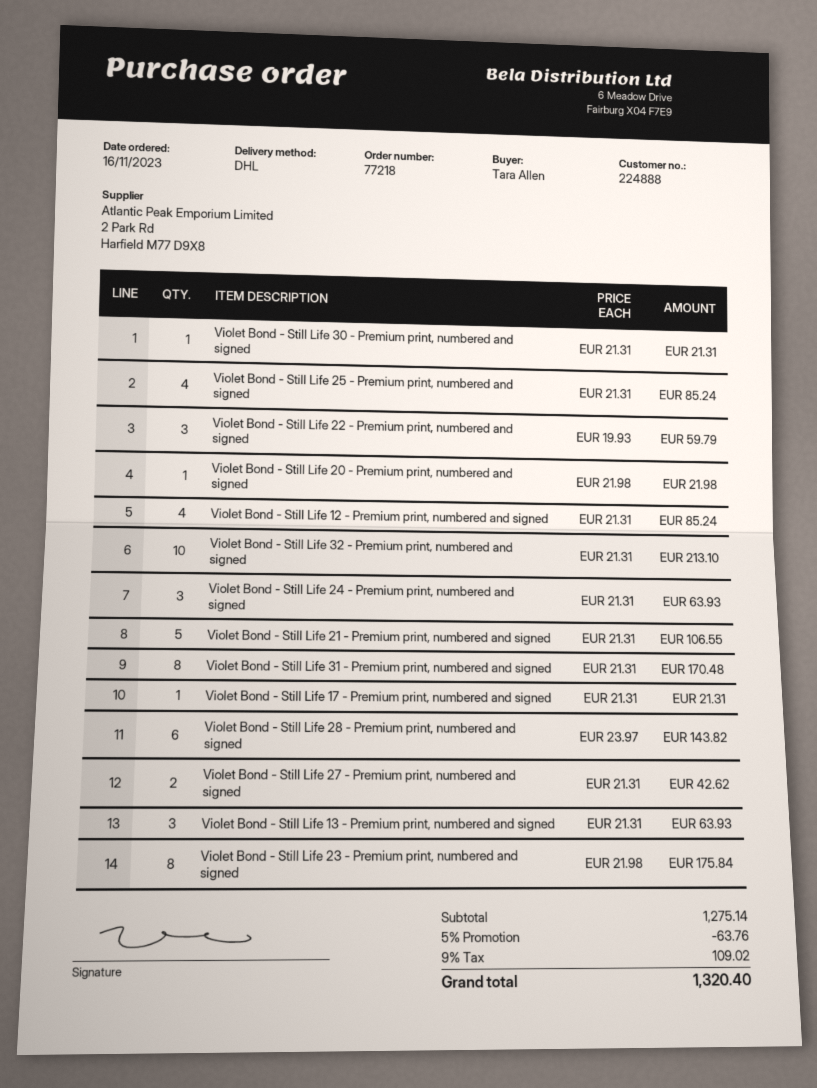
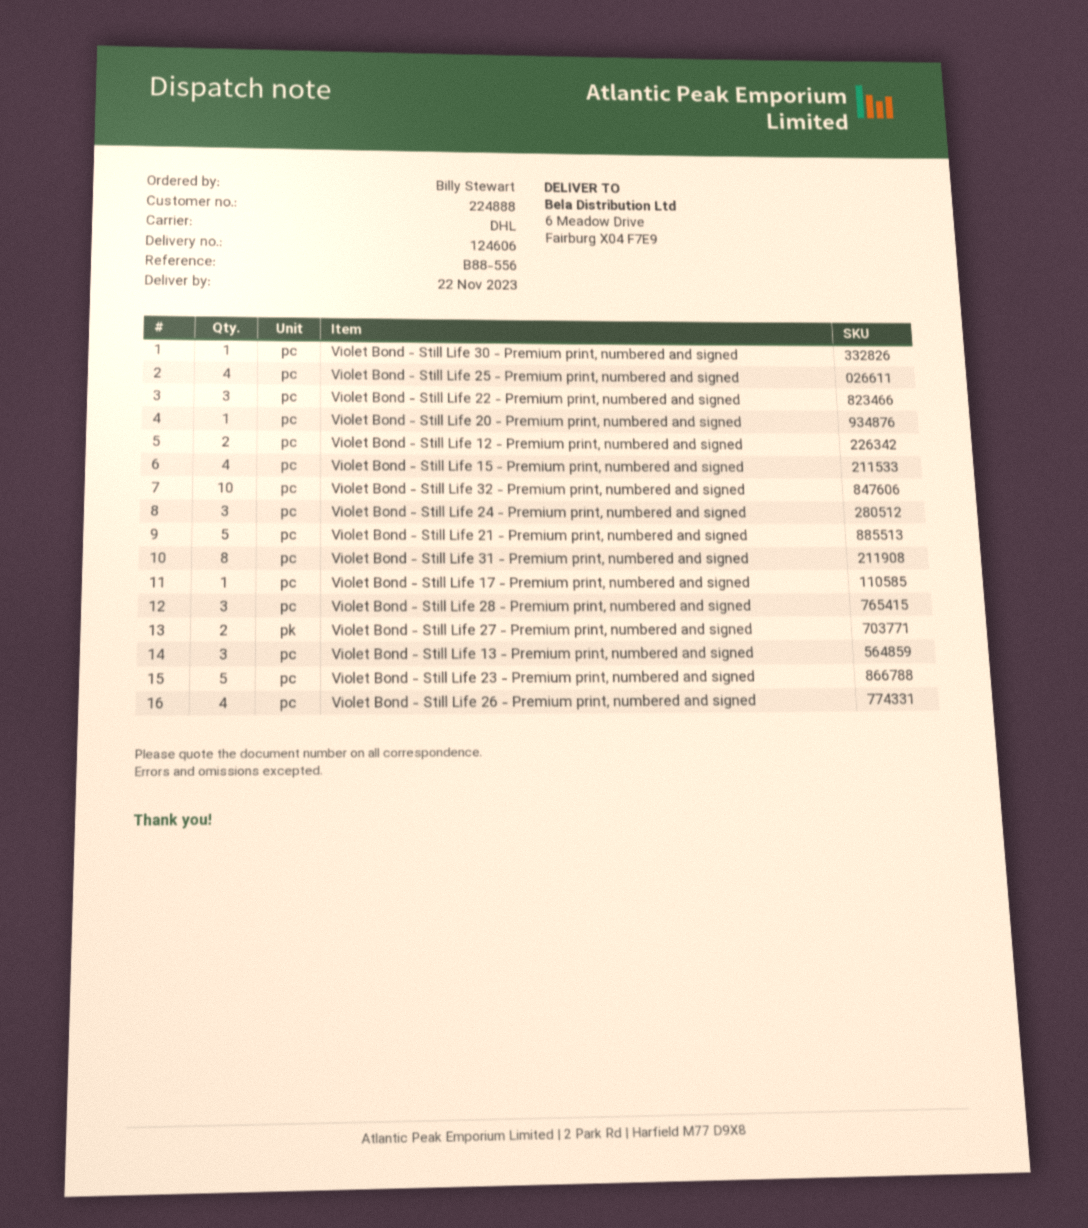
ordered by: Tara Allen -> Billy Stewart
Violet Bond - Still Life 12 - Premium print, numbered and signed: 4 -> 2
Violet Bond - Still Life 28 - Premium print, numbered and signed: 6 -> 3
Violet Bond - Still Life 23 - Premium print, numbered and signed: 8 -> 5
Violet Bond - Still Life 15 - Premium print, numbered and signed: none -> 4
Violet Bond - Still Life 26 - Premium print, numbered and signed: none -> 4

